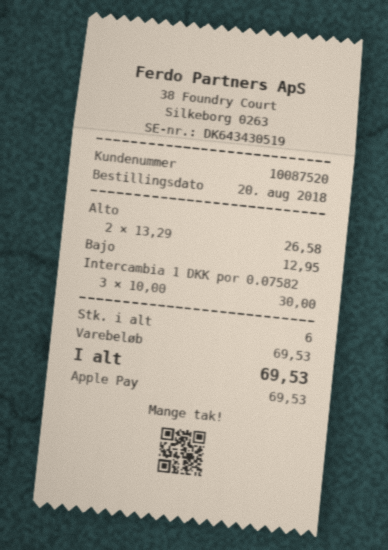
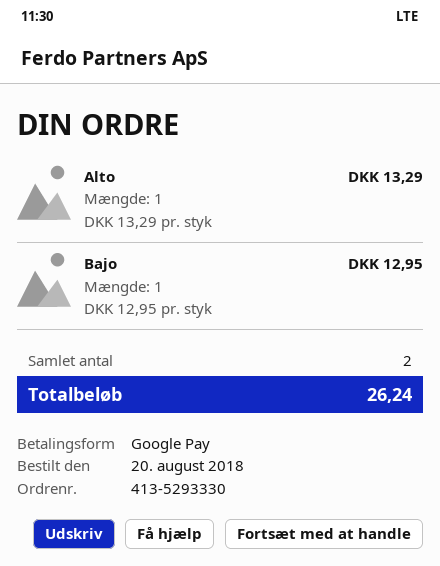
payment method: Apple Pay -> Google Pay
Alto: 2 x 13.29 = 26.58 -> 1 x 13.29 = 13.29
Intercambia 1 DKK por 0.07582: 3 x 10.00 = 30.00 -> none
total quantity: 6 -> 2
total: 69.53 -> 26.24

